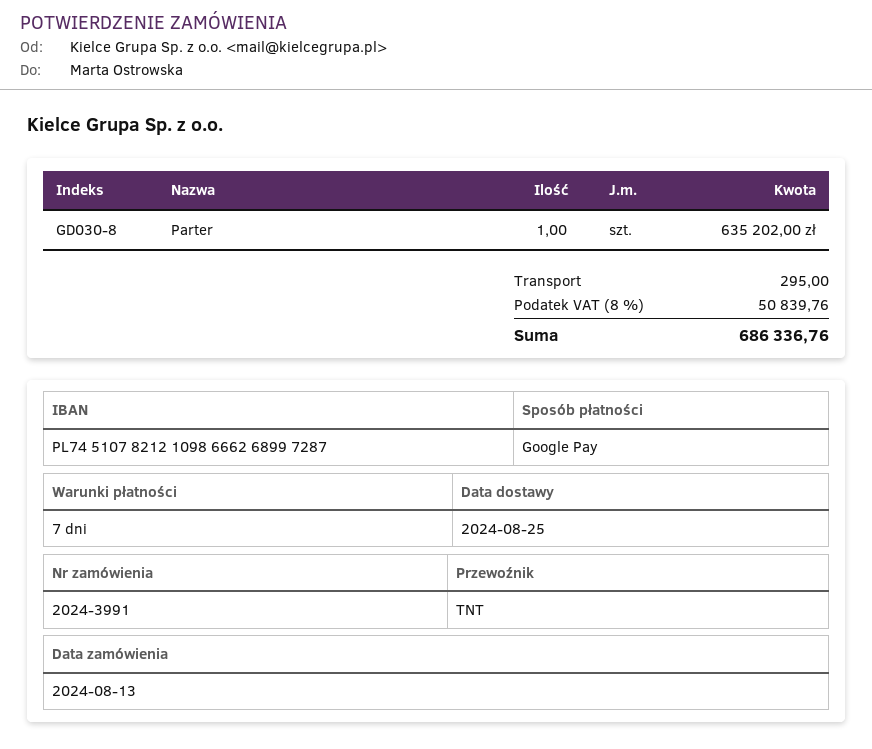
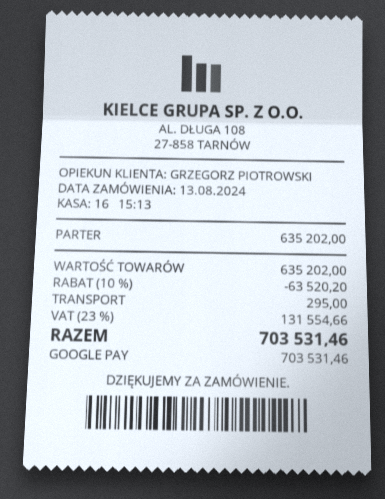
discount: none -> 10% = 63520.20
tax: 8% = 50839.76 -> 23% = 131554.66
total: 686336.76 -> 703531.46

